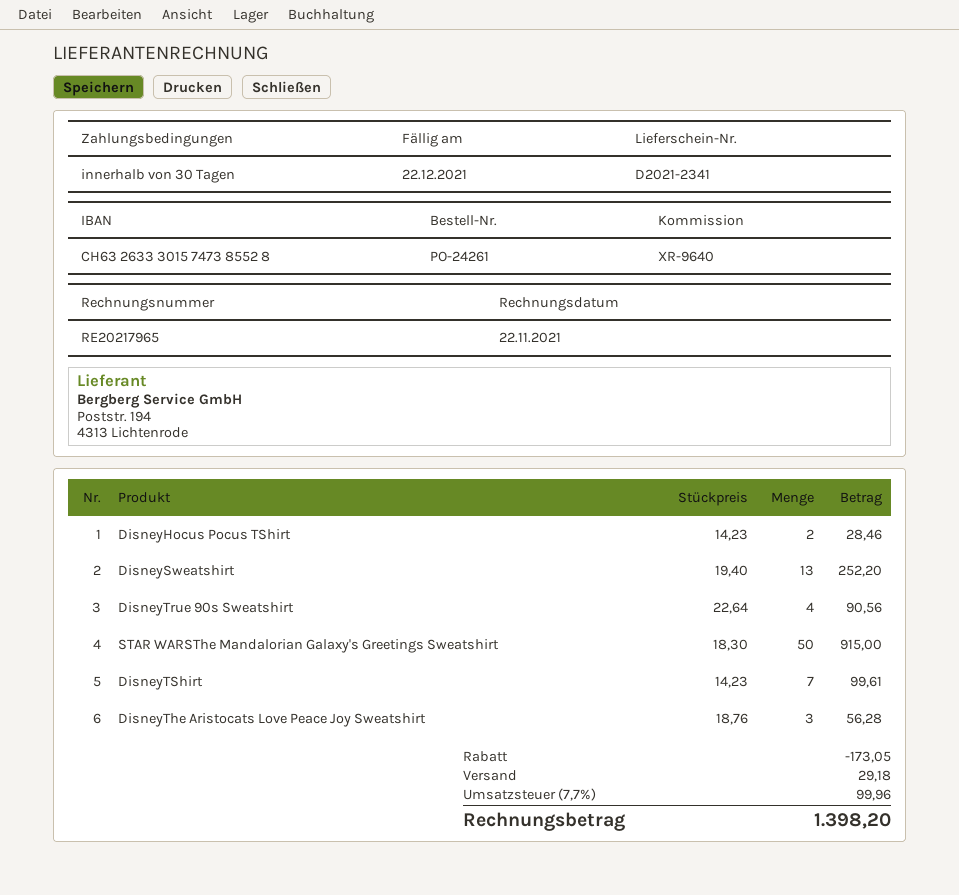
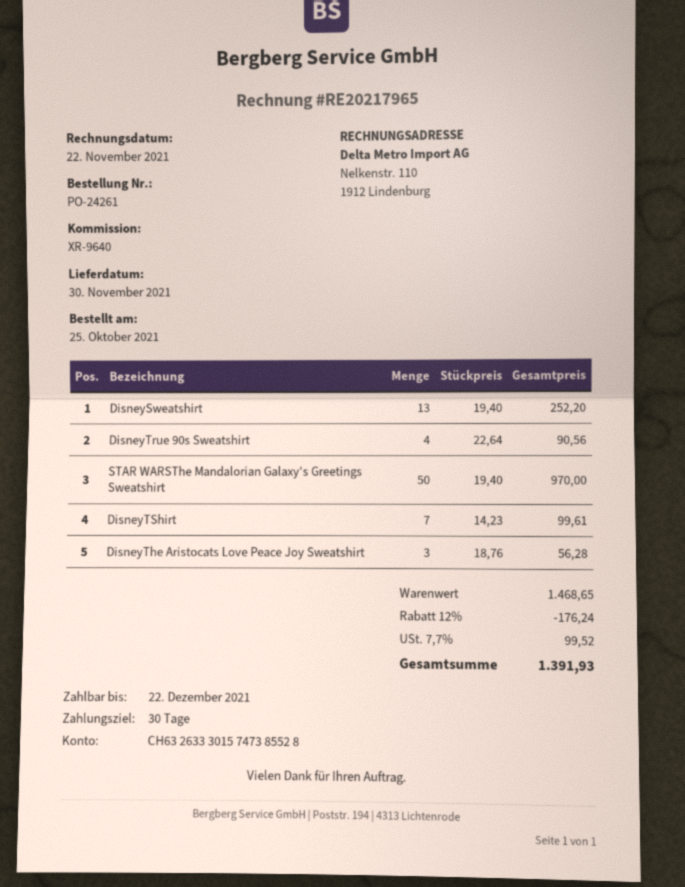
DisneyHocus Pocus TShirt: 2 x 14.23 = 28.46 -> none
STAR WARSThe Mandalorian Galaxy's Greetings Sweatshirt: 50 x 18.30 = 915.00 -> 50 x 19.40 = 970.00
discount: 173.05 -> 176.24
shipping: 29.18 -> none
tax: 7.7% = 99.96 -> 7.7% = 99.52
total: 1398.20 -> 1391.93

